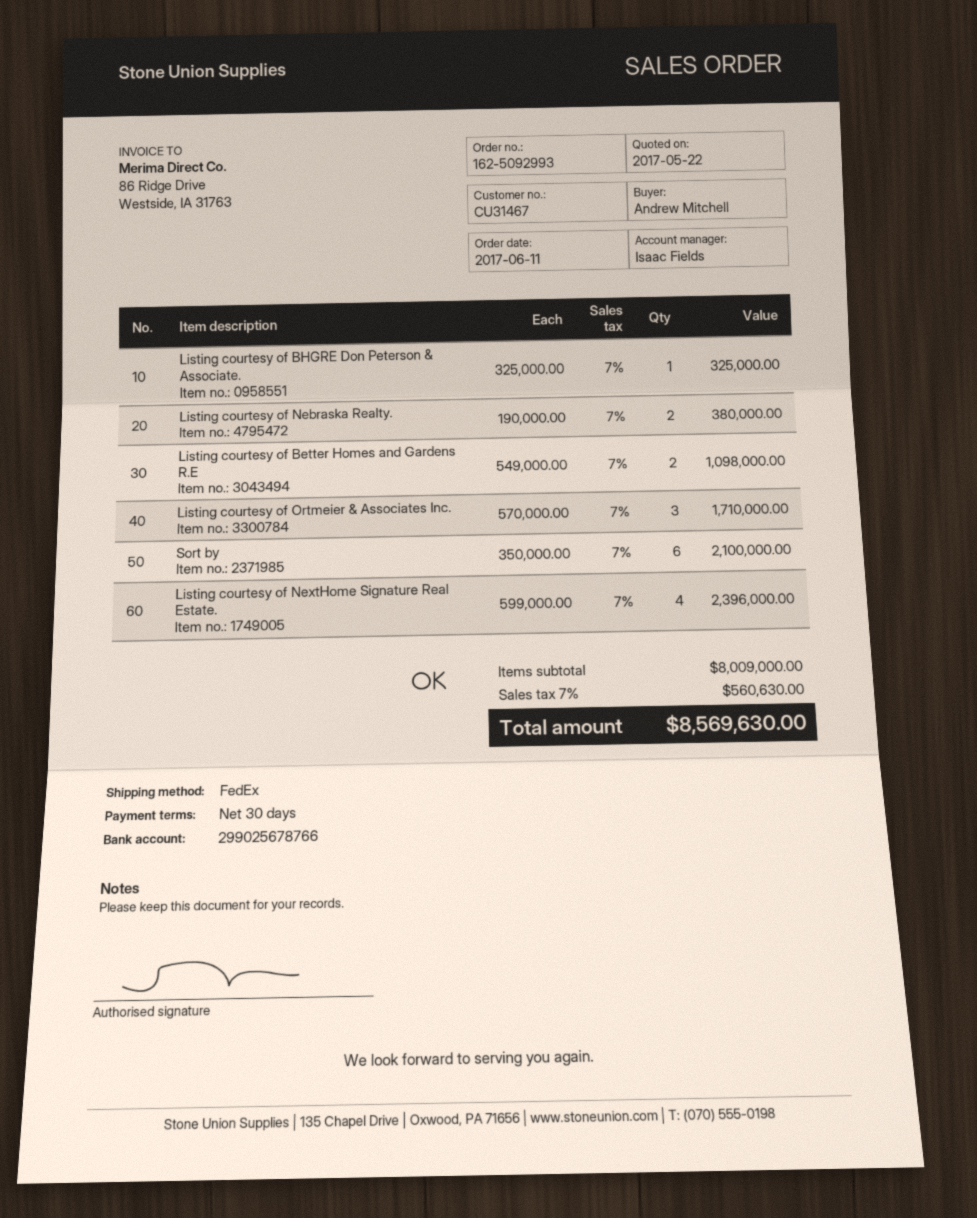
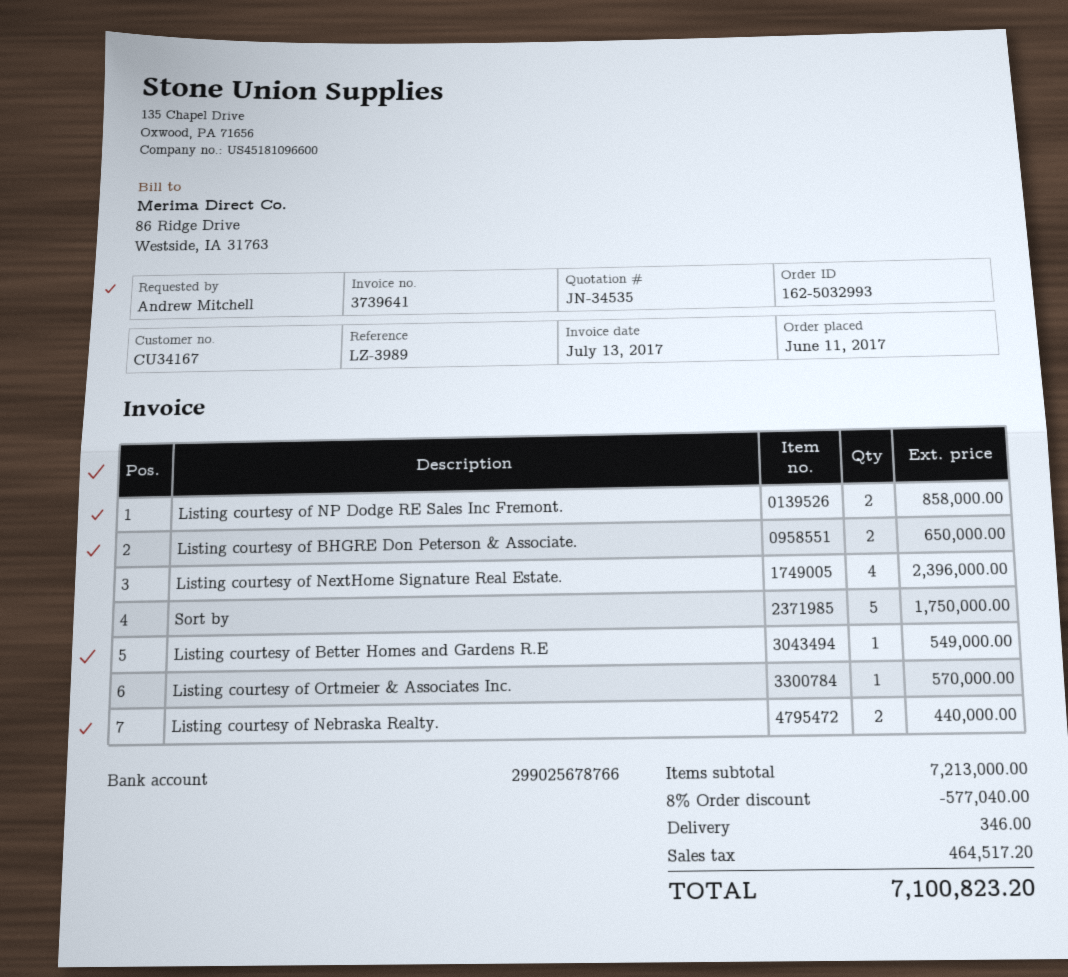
order number: 162-5092993 -> 162-5032993
customer number: CU31467 -> CU34167
Listing courtesy of BHGRE Don Peterson & Associate.: 1 for 325000.00 -> 2 for 650000.00
Listing courtesy of Nebraska Realty.: 2 for 380000.00 -> 2 for 440000.00
Listing courtesy of Better Homes and Gardens R.E: 2 for 1098000.00 -> 1 for 549000.00
Listing courtesy of Ortmeier & Associates Inc.: 3 for 1710000.00 -> 1 for 570000.00
Sort by: 6 for 2100000.00 -> 5 for 1750000.00
Listing courtesy of NP Dodge RE Sales Inc Fremont.: none -> 2 for 858000.00
subtotal: 8009000.00 -> 7213000.00
discount: none -> 8% = 577040.00
shipping: none -> 346.00
tax: 560630.00 -> 464517.20
total: 8569630.00 -> 7100823.20

